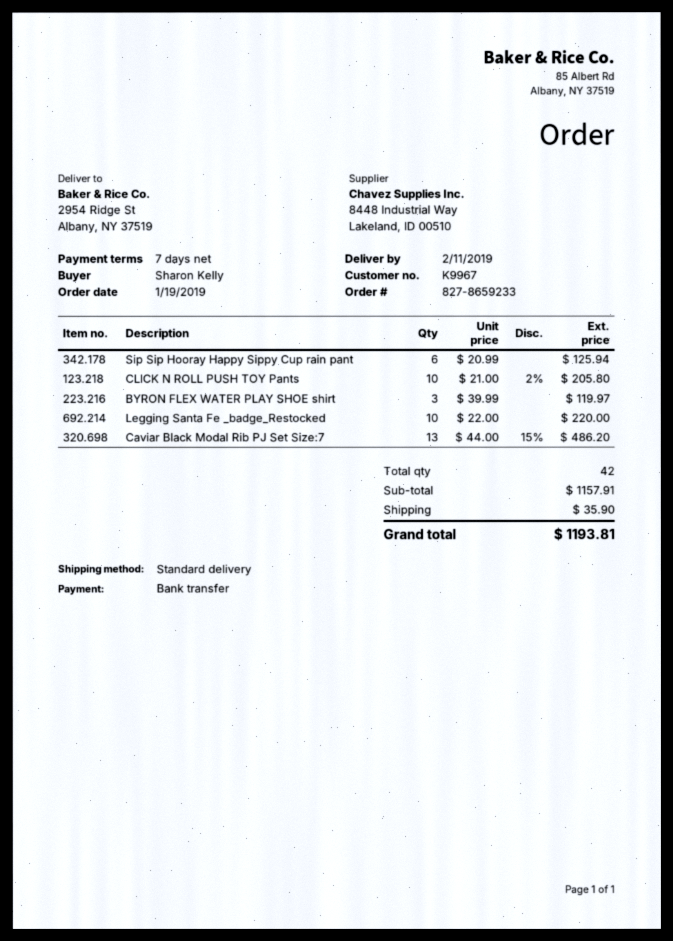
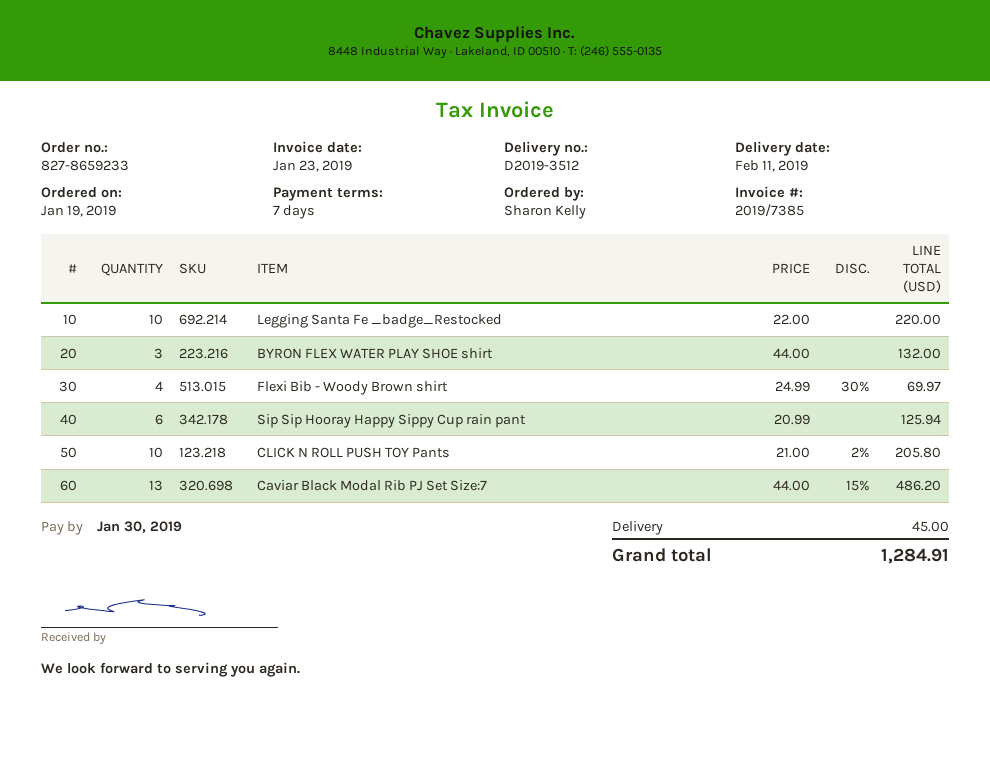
BYRON FLEX WATER PLAY SHOE shirt: 3 x 39.99 = 119.97 -> 3 x 44.00 = 132.00
Flexi Bib - Woody Brown shirt: none -> 4 x 24.99 - 30% = 69.97
shipping: 35.90 -> 45.00
total: 1193.81 -> 1284.91

